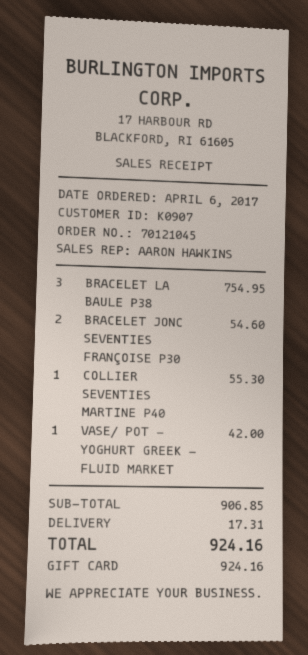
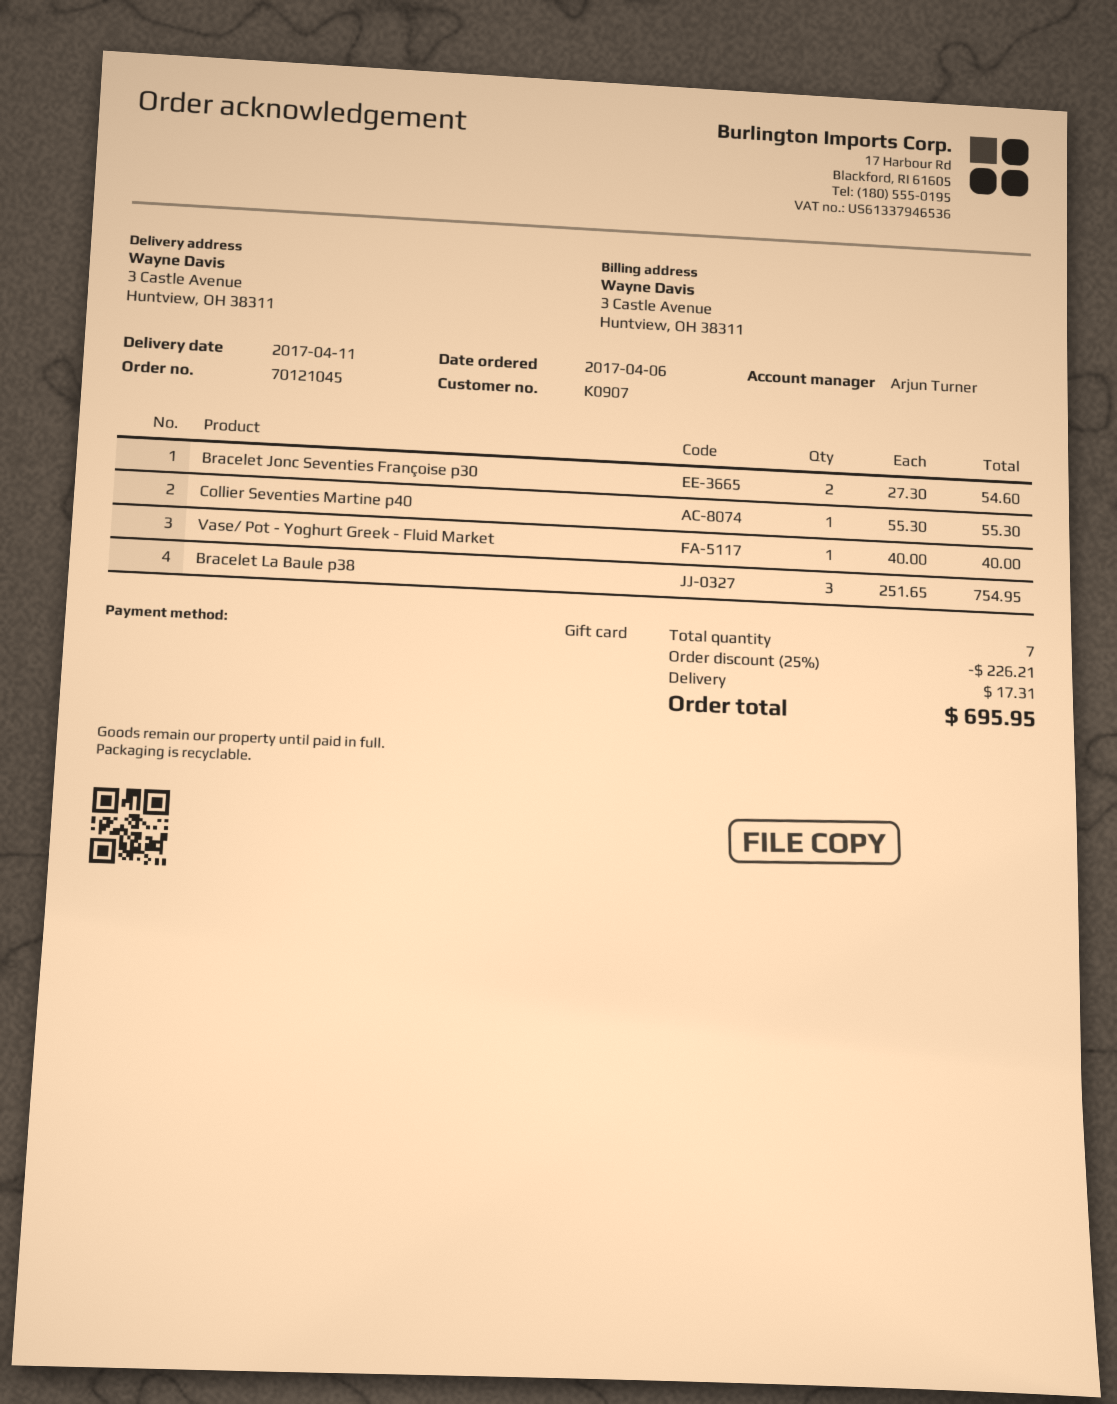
sales rep: AARON HAWKINS -> Arjun Turner
VASE/ POT - YOGHURT GREEK - FLUID MARKET: 1 for 42.00 -> 1 for 40.00
discount: none -> 25% = 226.21
total: 924.16 -> 695.95

